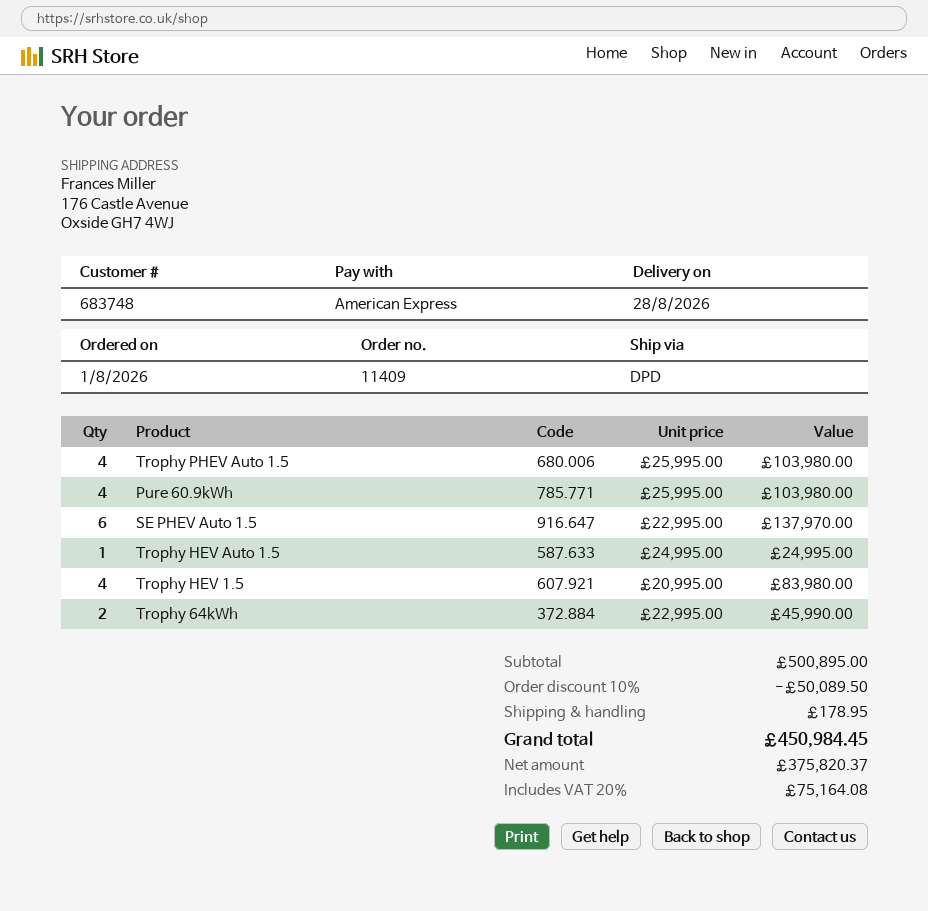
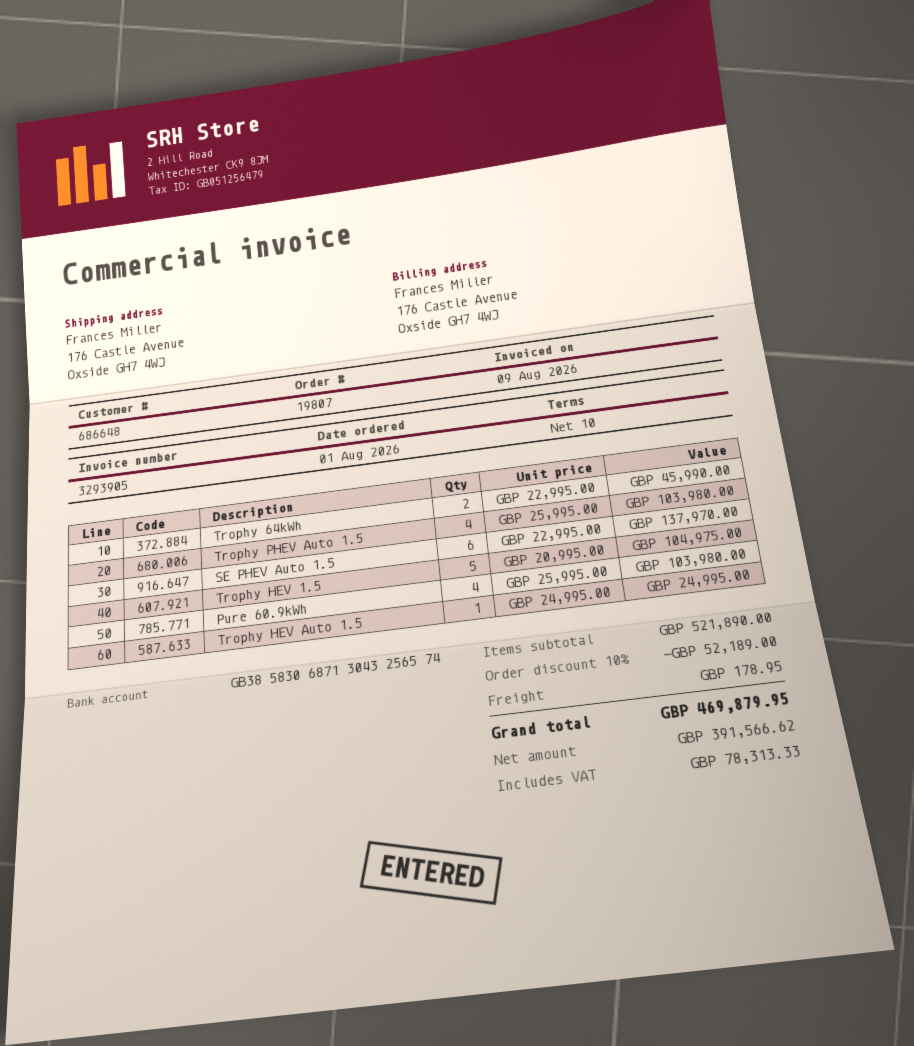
order number: 11409 -> 19807
customer number: 683748 -> 686648
Trophy HEV 1.5: 4 x 20995.00 = 83980.00 -> 5 x 20995.00 = 104975.00
subtotal: 500895.00 -> 521890.00
discount: 10% = 50089.50 -> 10% = 52189.00
net: 375820.37 -> 391566.62
tax: 75164.08 -> 78313.33
total: 450984.45 -> 469879.95

